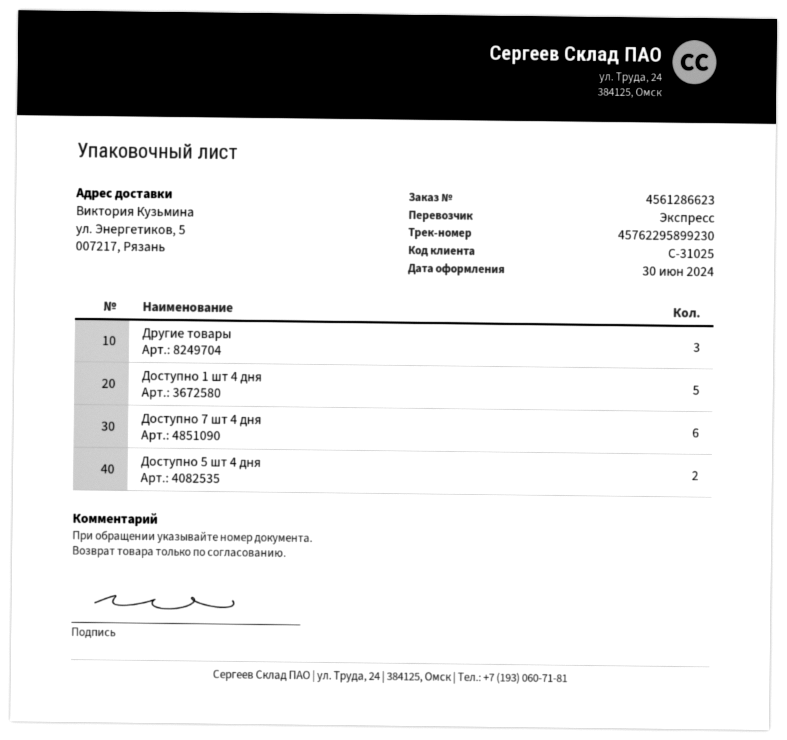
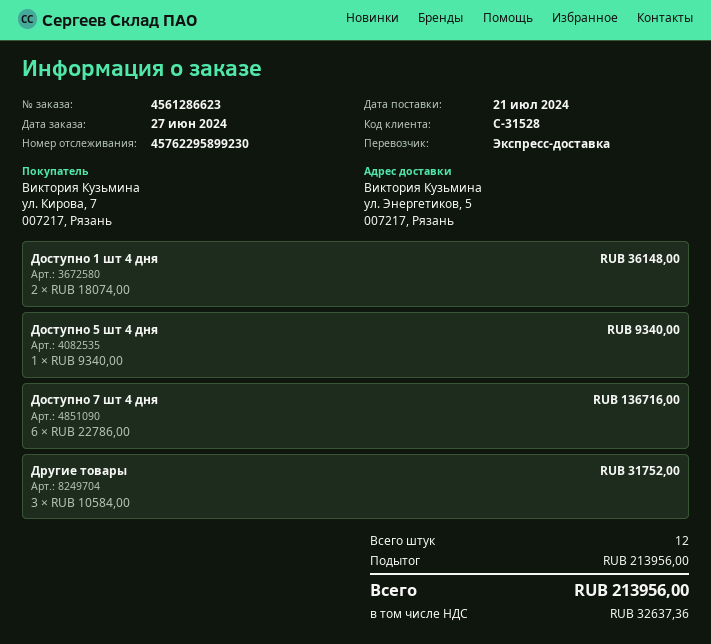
order date: 2024-06-30 -> 2024-06-27
customer number: C-31025 -> C-31528
Доступно 1 шт 4 дня: 5 -> 2
Доступно 5 шт 4 дня: 2 -> 1

